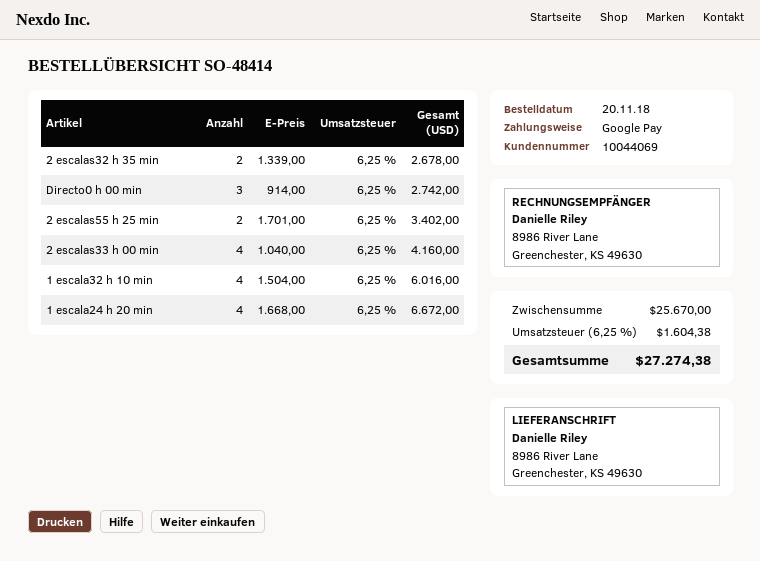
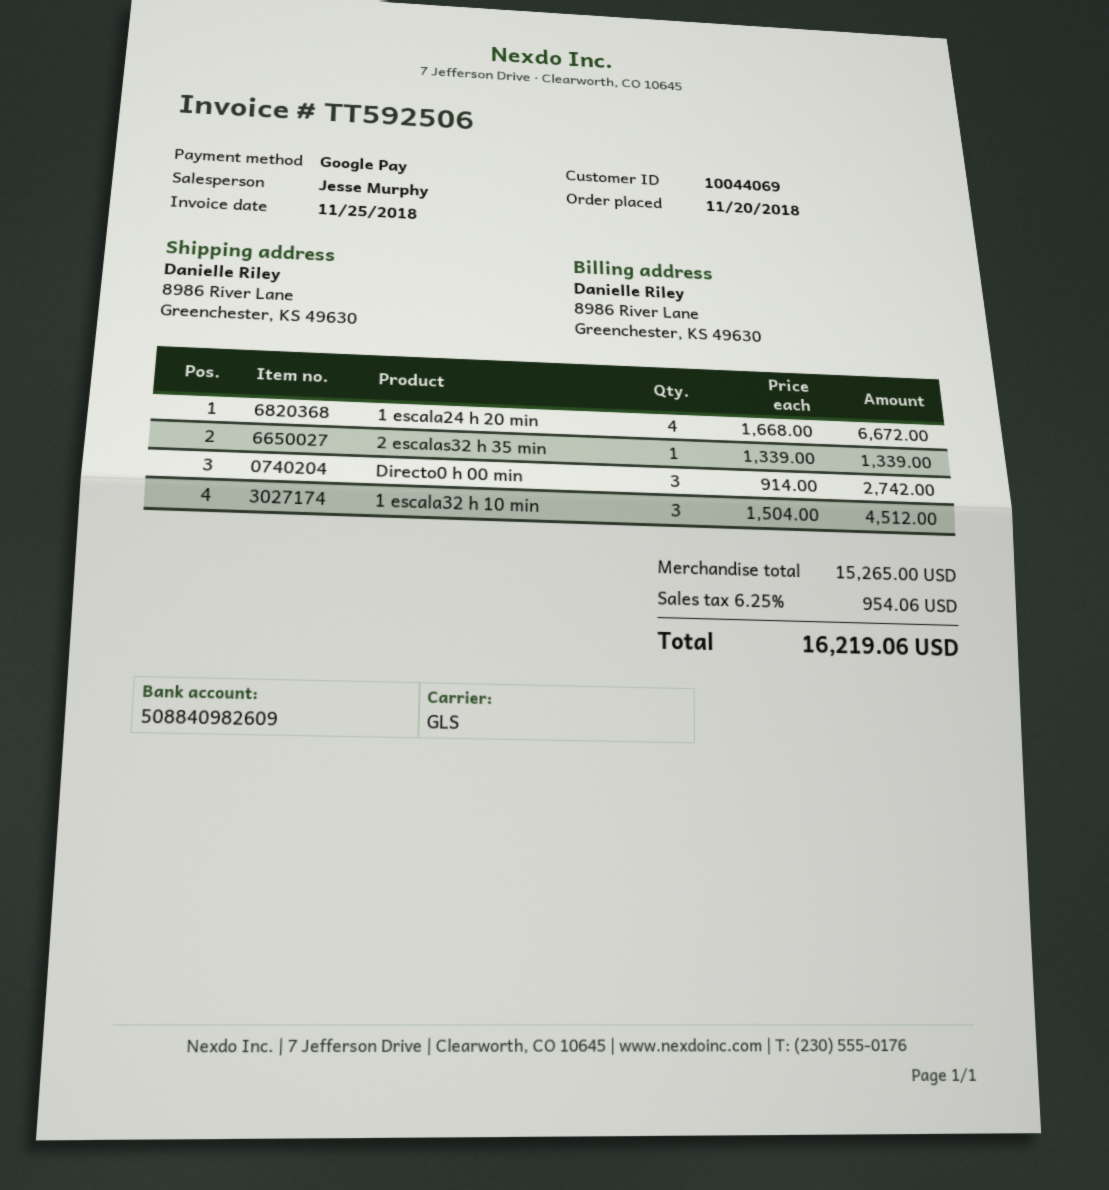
2 escalas32 h 35 min: 2 x 1339.00 = 2678.00 -> 1 x 1339.00 = 1339.00
2 escalas55 h 25 min: 2 x 1701.00 = 3402.00 -> none
2 escalas33 h 00 min: 4 x 1040.00 = 4160.00 -> none
1 escala32 h 10 min: 4 x 1504.00 = 6016.00 -> 3 x 1504.00 = 4512.00
subtotal: 25670.00 -> 15265.00
tax: 6.25% = 1604.38 -> 6.25% = 954.06
total: 27274.38 -> 16219.06

